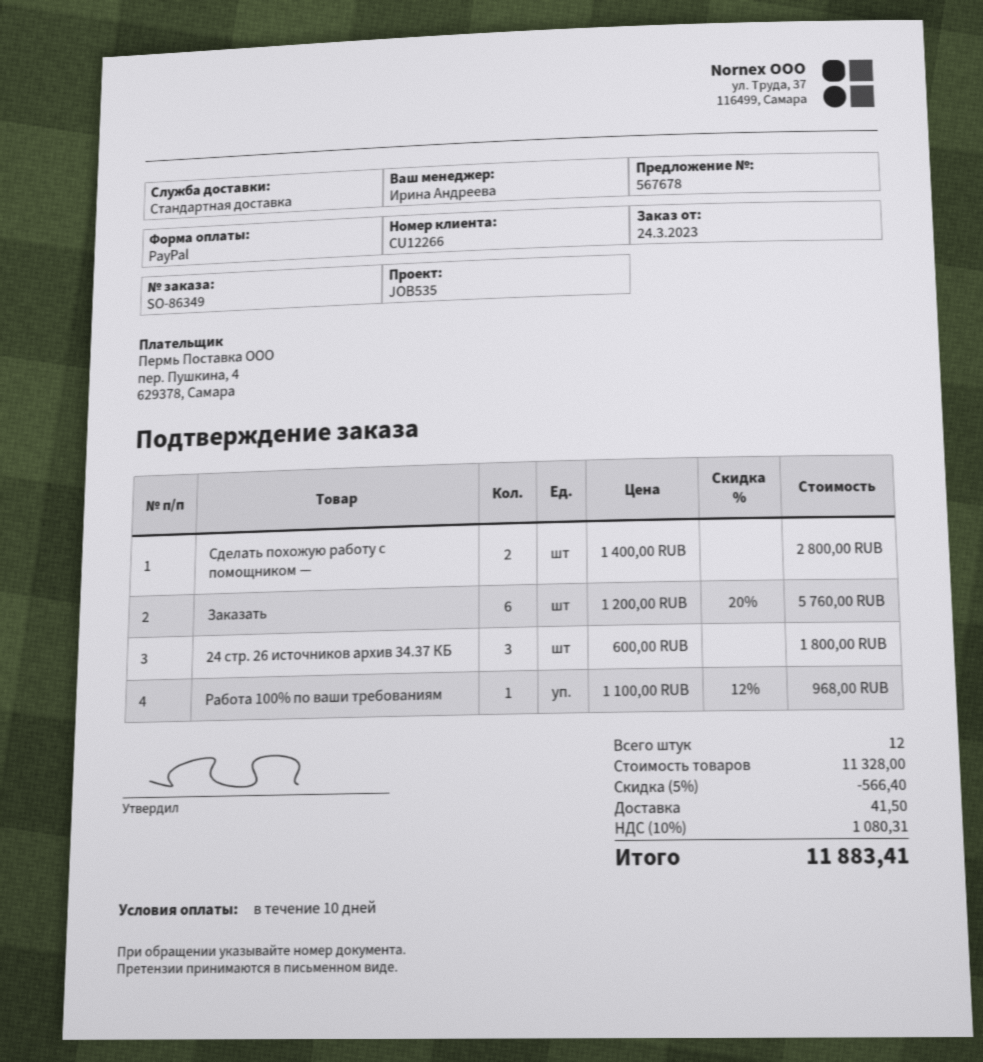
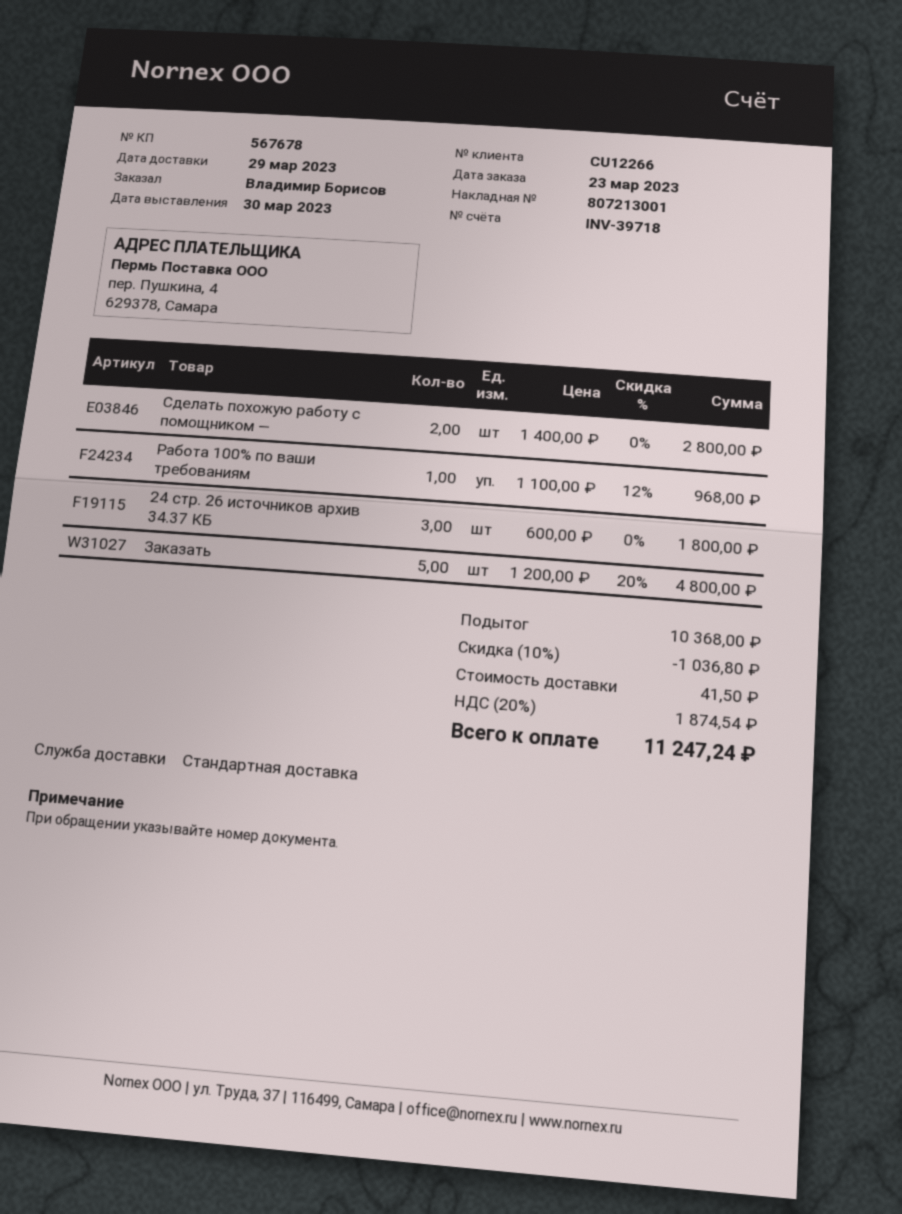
order date: 2023-03-24 -> 2023-03-23
Заказать: 6 x 1200.00 - 20% = 5760.00 -> 5 x 1200.00 - 20% = 4800.00
subtotal: 11328.00 -> 10368.00
discount: 5% = 566.40 -> 10% = 1036.80
tax: 10% = 1080.31 -> 20% = 1874.54
total: 11883.41 -> 11247.24

